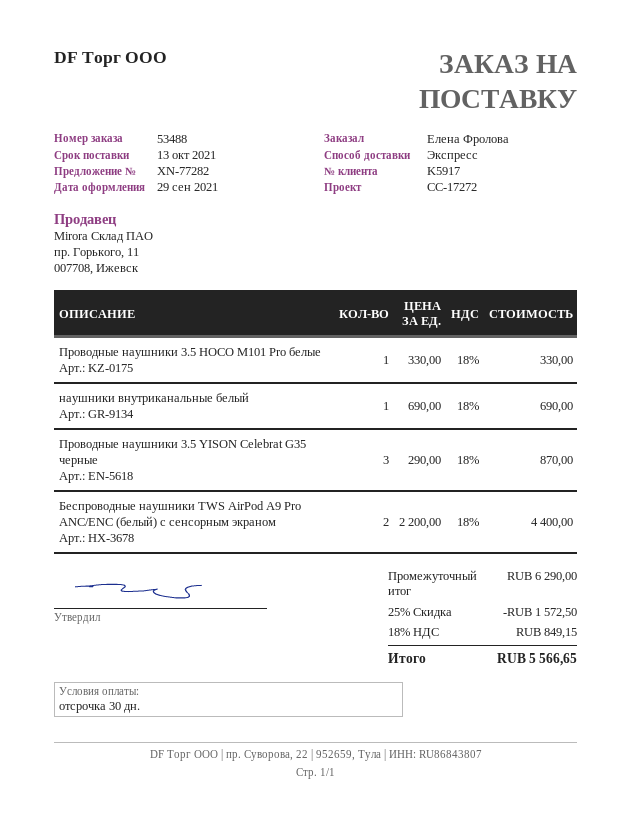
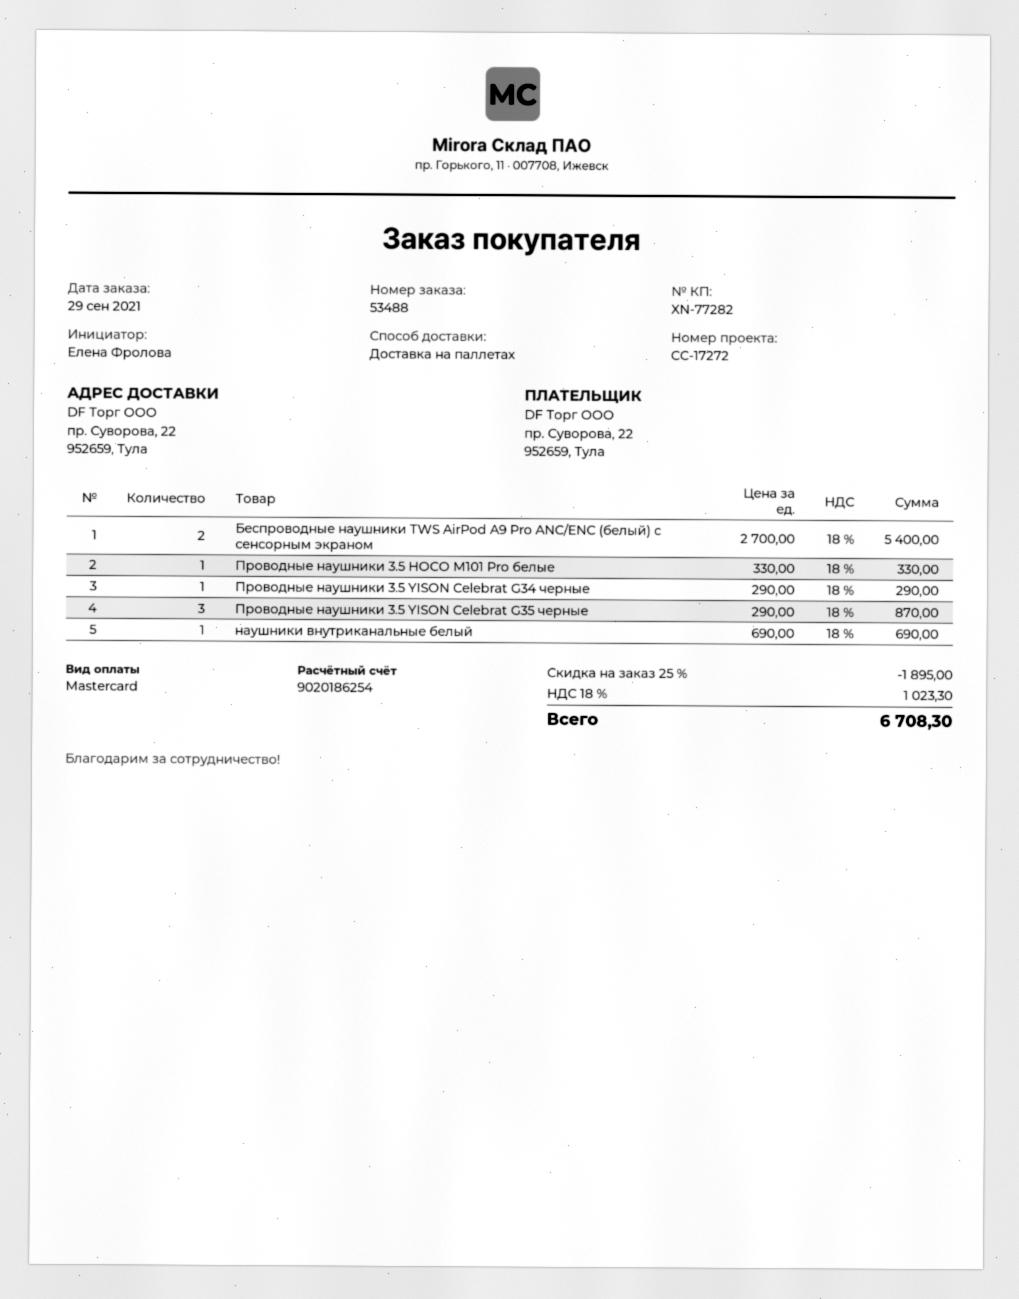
shipping method: express -> pallet freight
Беспроводные наушники TWS AirPod A9 Pro ANC/ENC (белый) с сенсорным экраном: 2 x 2200.00 = 4400.00 -> 2 x 2700.00 = 5400.00
Проводные наушники 3.5 YISON Celebrat G34 черные: none -> 1 x 290.00 = 290.00
discount: 25% = 1572.50 -> 25% = 1895.00
tax: 18% = 849.15 -> 18% = 1023.30
total: 5566.65 -> 6708.30

